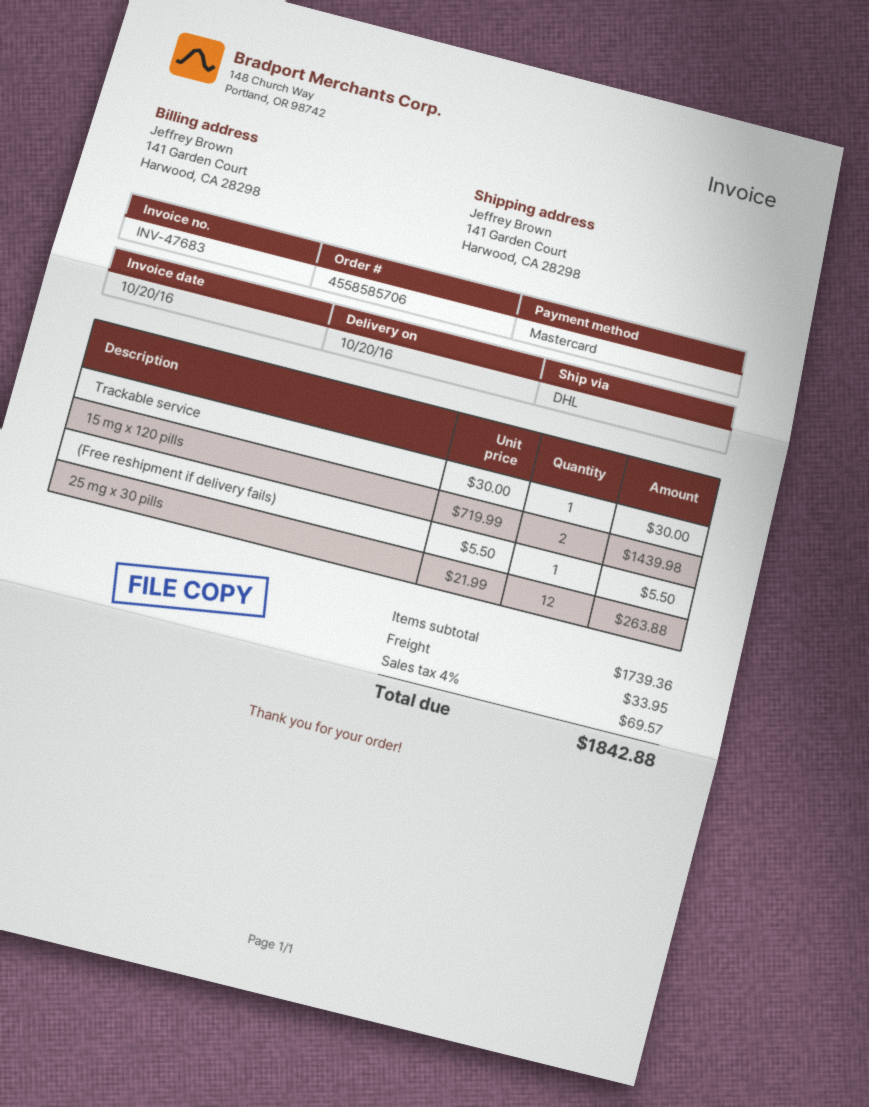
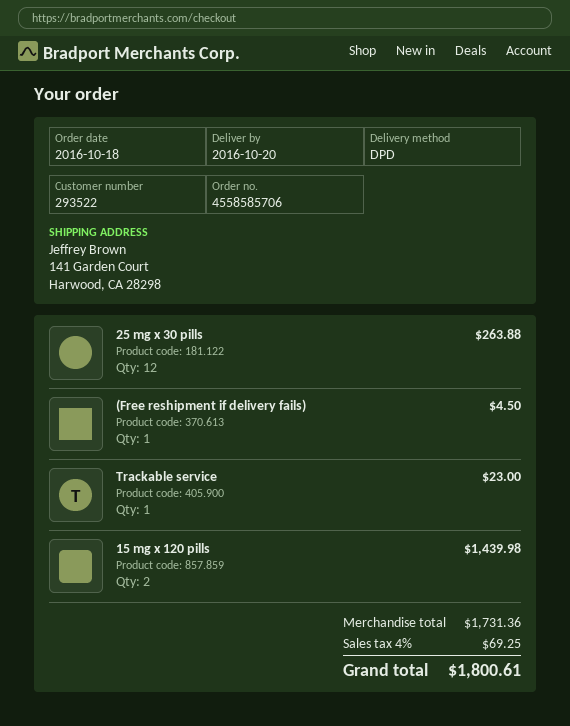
shipping method: DHL -> DPD
Trackable service: 1 for 30.00 -> 1 for 23.00
(Free reshipment if delivery fails): 1 for 5.50 -> 1 for 4.50
subtotal: 1739.36 -> 1731.36
shipping: 33.95 -> none
tax: 4% = 69.57 -> 4% = 69.25
total: 1842.88 -> 1800.61

